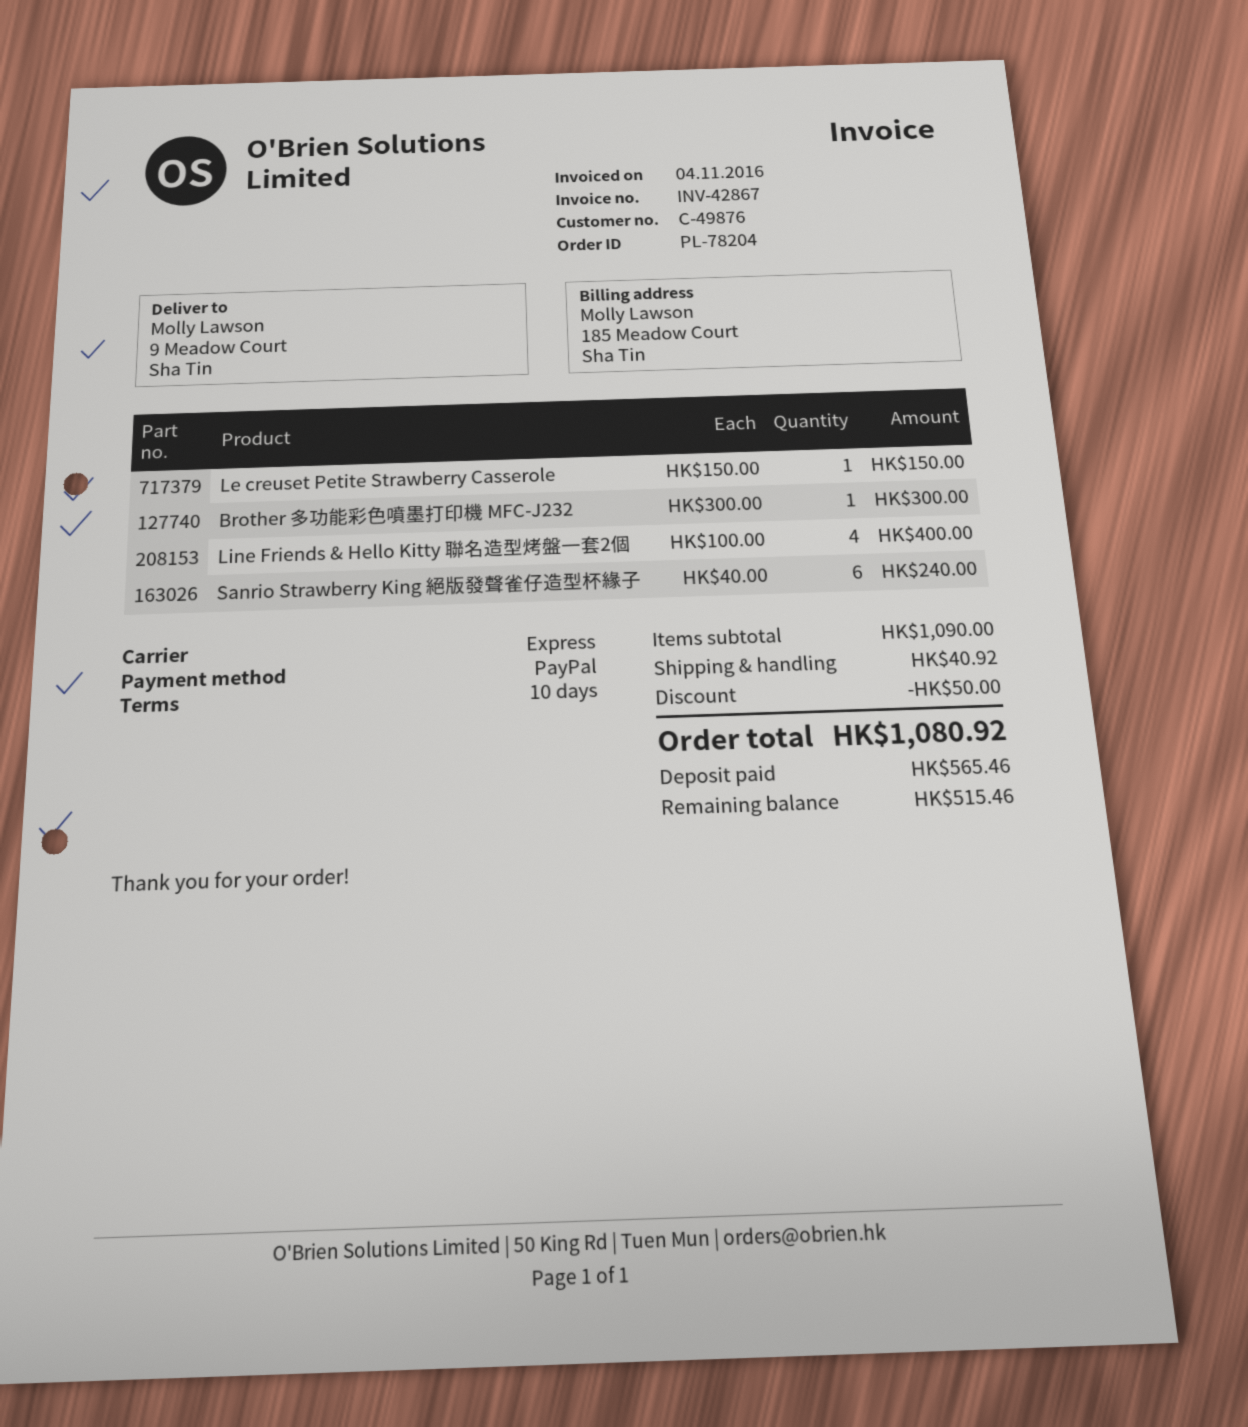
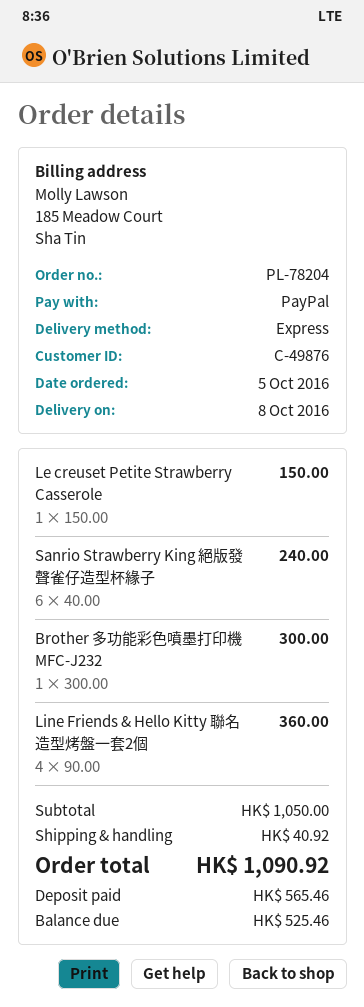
Line Friends & Hello Kitty 聯名造型烤盤一套2個: 4 x 100.00 = 400.00 -> 4 x 90.00 = 360.00
subtotal: 1090.00 -> 1050.00
discount: 50.00 -> none
total: 1080.92 -> 1090.92
balance: 515.46 -> 525.46

